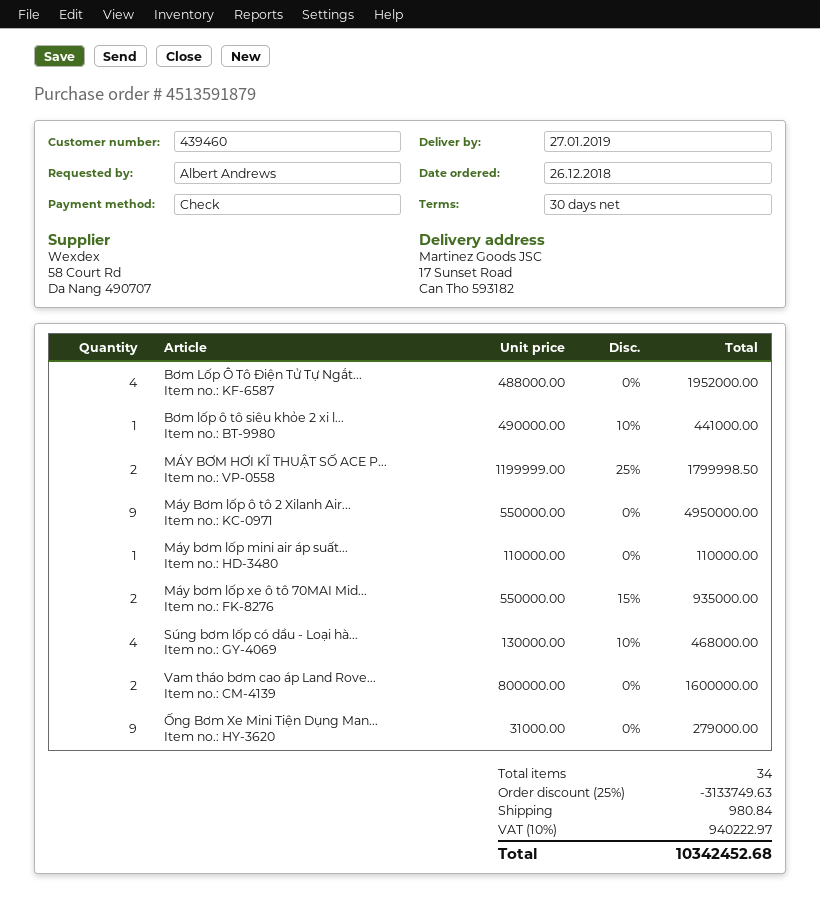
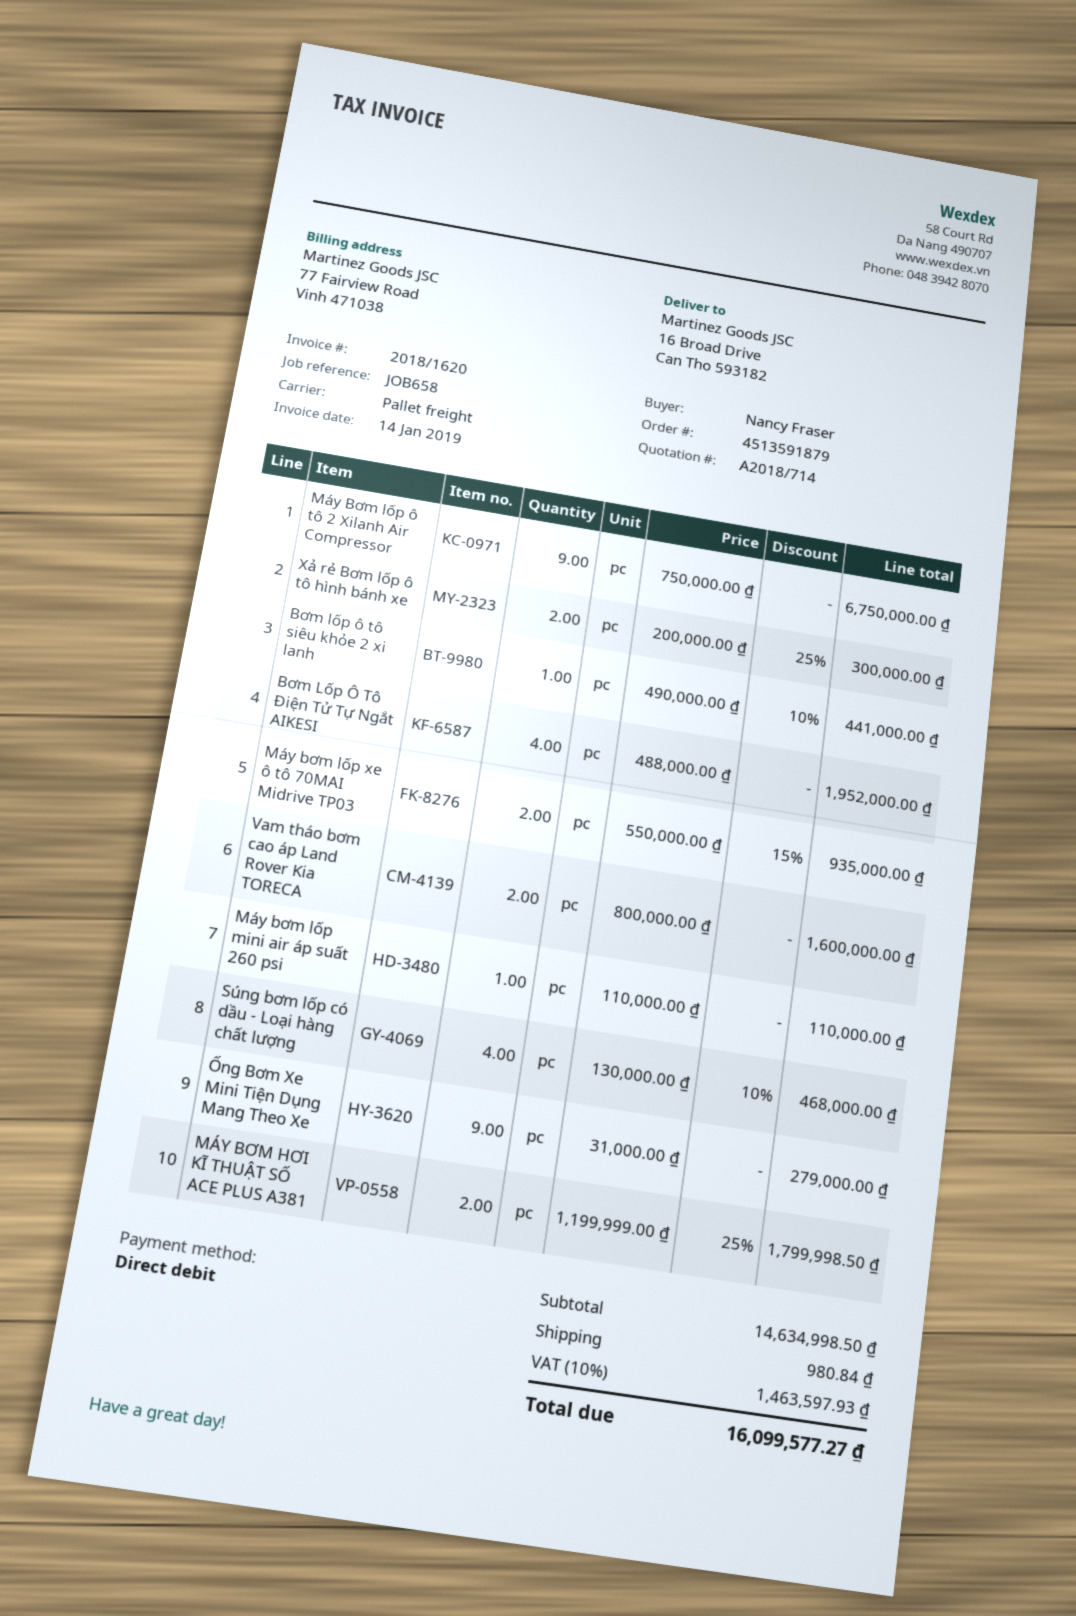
ordered by: Albert Andrews -> Nancy Fraser
payment method: cheque -> direct debit
ship to: 17 Sunset Road, Can Tho 593182 -> 16 Broad Drive, Can Tho 593182
Máy Bơm lốp ô tô 2 Xilanh Air...: 9 x 550000.00 = 4950000.00 -> 9 x 750000.00 = 6750000.00
Xả rẻ Bơm lốp ô tô hình bánh xe: none -> 2 x 200000.00 - 25% = 300000.00
discount: 25% = 3133749.63 -> none
tax: 10% = 940222.97 -> 10% = 1463597.93
total: 10342452.68 -> 16099577.27

